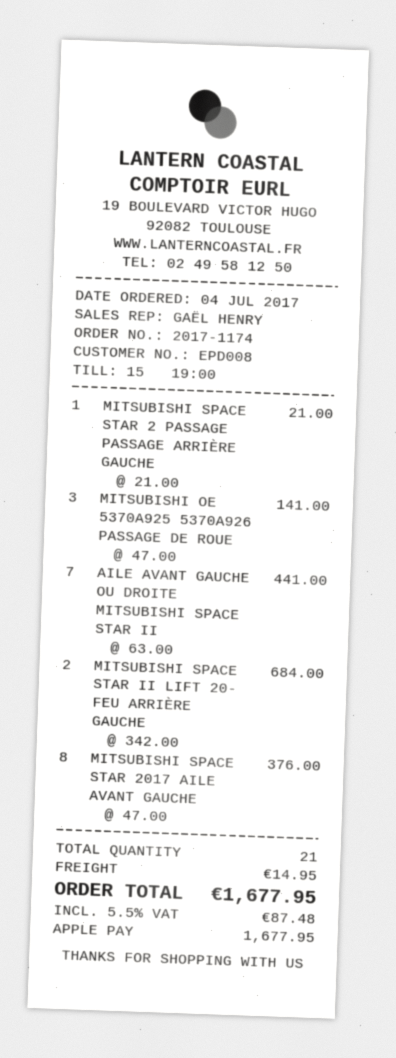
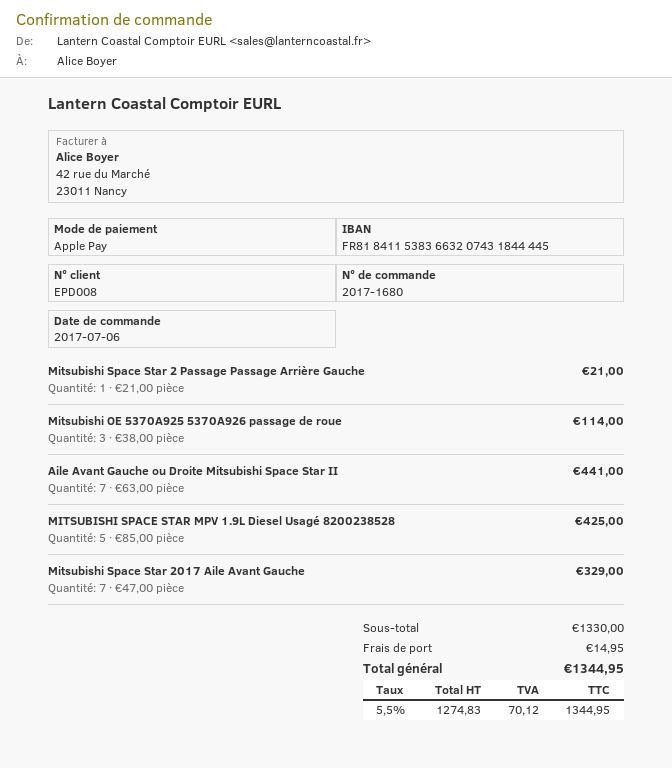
order number: 2017-1174 -> 2017-1680
order date: 2017-07-04 -> 2017-07-06
MITSUBISHI OE 5370A925 5370A926 PASSAGE DE ROUE: 3 x 47.00 = 141.00 -> 3 x 38.00 = 114.00
MITSUBISHI SPACE STAR II LIFT 20- FEU ARRIÈRE GAUCHE: 2 x 342.00 = 684.00 -> none
MITSUBISHI SPACE STAR 2017 AILE AVANT GAUCHE: 8 x 47.00 = 376.00 -> 7 x 47.00 = 329.00
MITSUBISHI SPACE STAR MPV 1.9L Diesel Usagé 8200238528: none -> 5 x 85.00 = 425.00
tax: 5.5% = 87.48 -> 5.5% = 70.12
total: 1677.95 -> 1344.95

